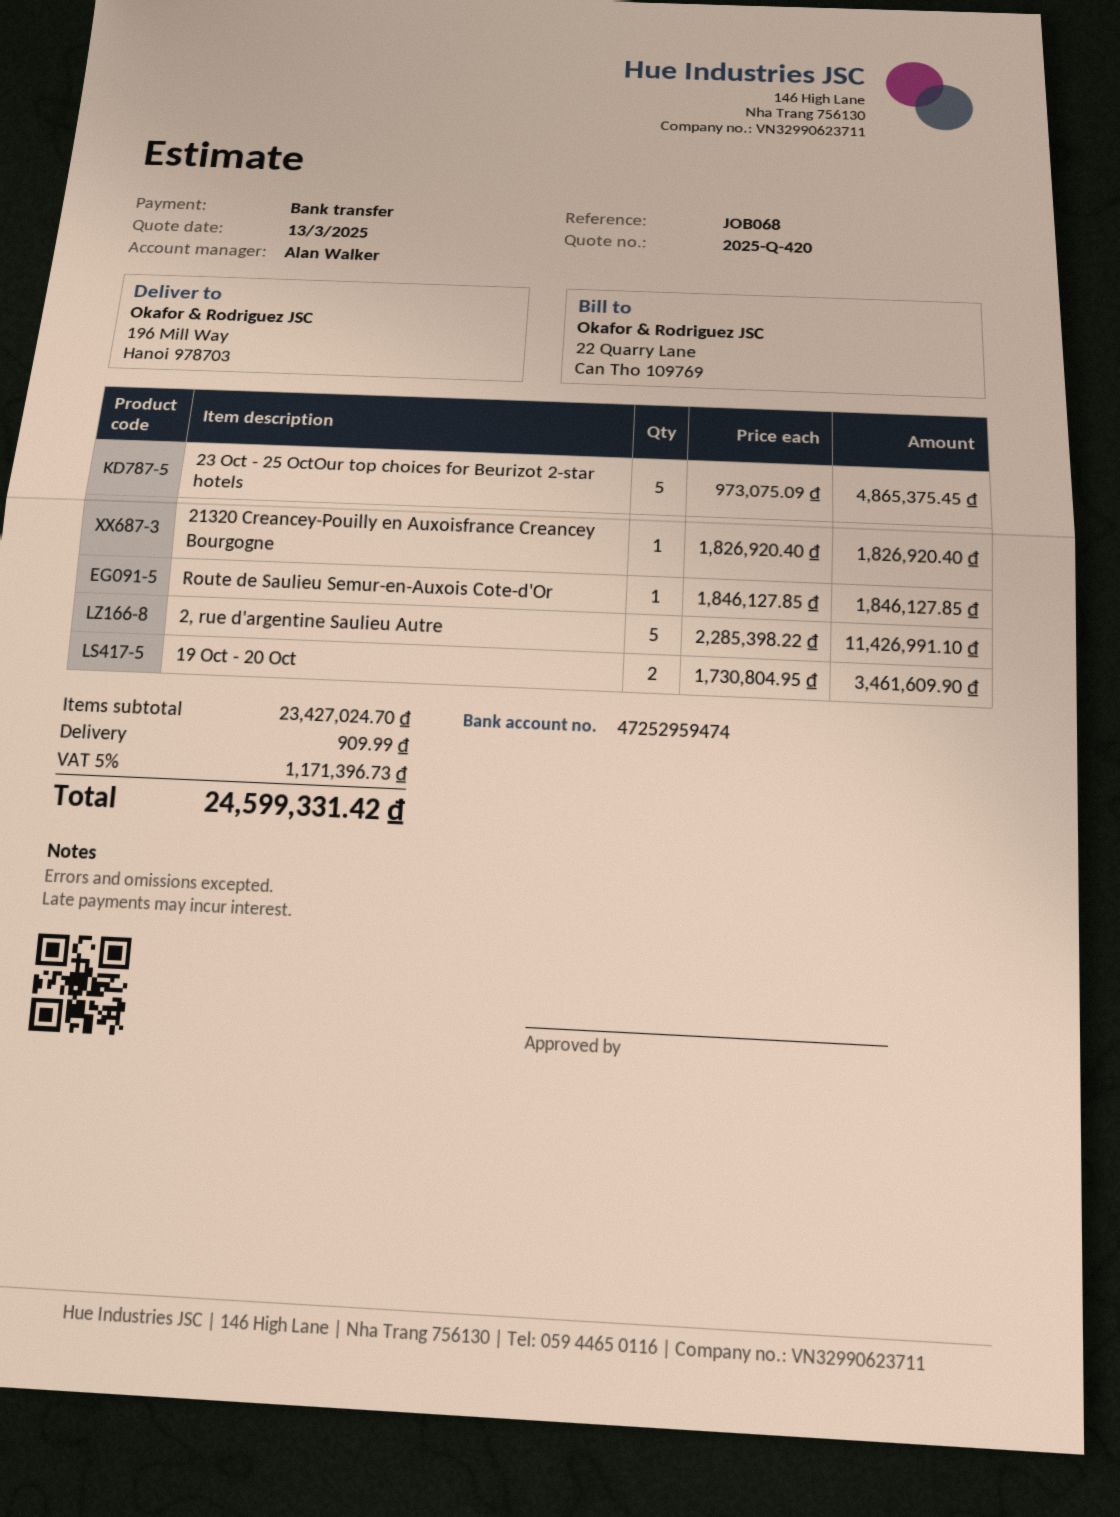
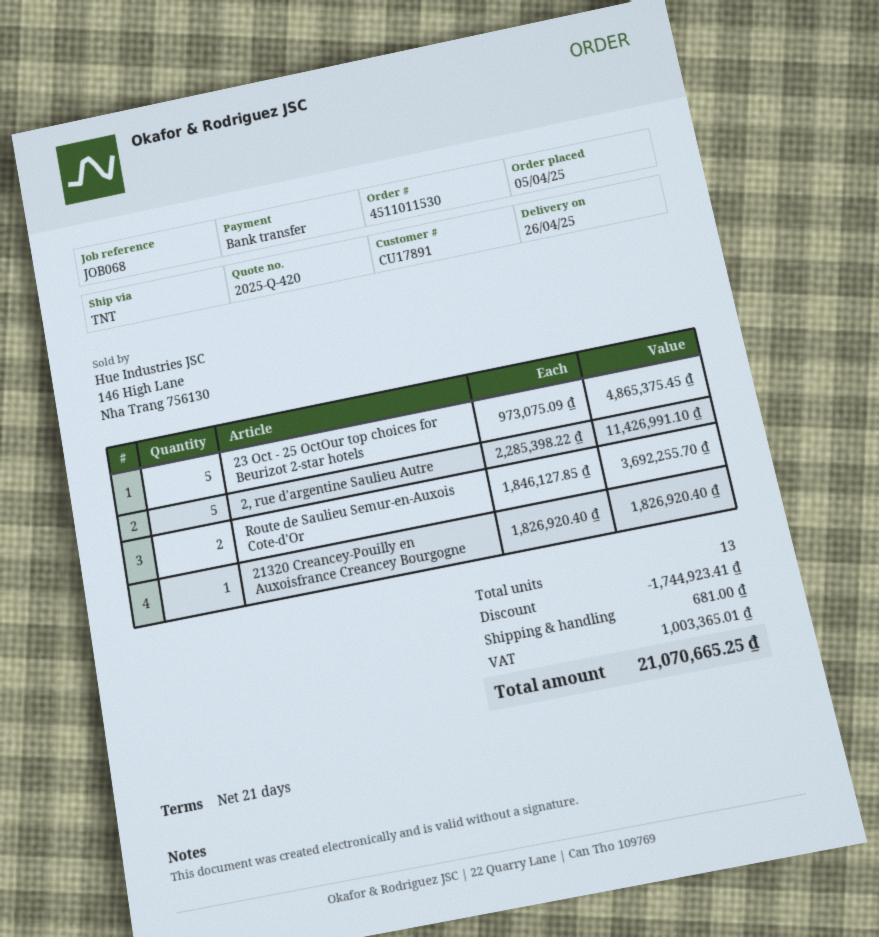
Route de Saulieu Semur-en-Auxois Cote-d'Or: 1 x 1846127.85 = 1846127.85 -> 2 x 1846127.85 = 3692255.70
19 Oct - 20 Oct: 2 x 1730804.95 = 3461609.90 -> none
discount: none -> 1744923.41
shipping: 909.99 -> 681.00
tax: 1171396.73 -> 1003365.01
total: 24599331.42 -> 21070665.25

